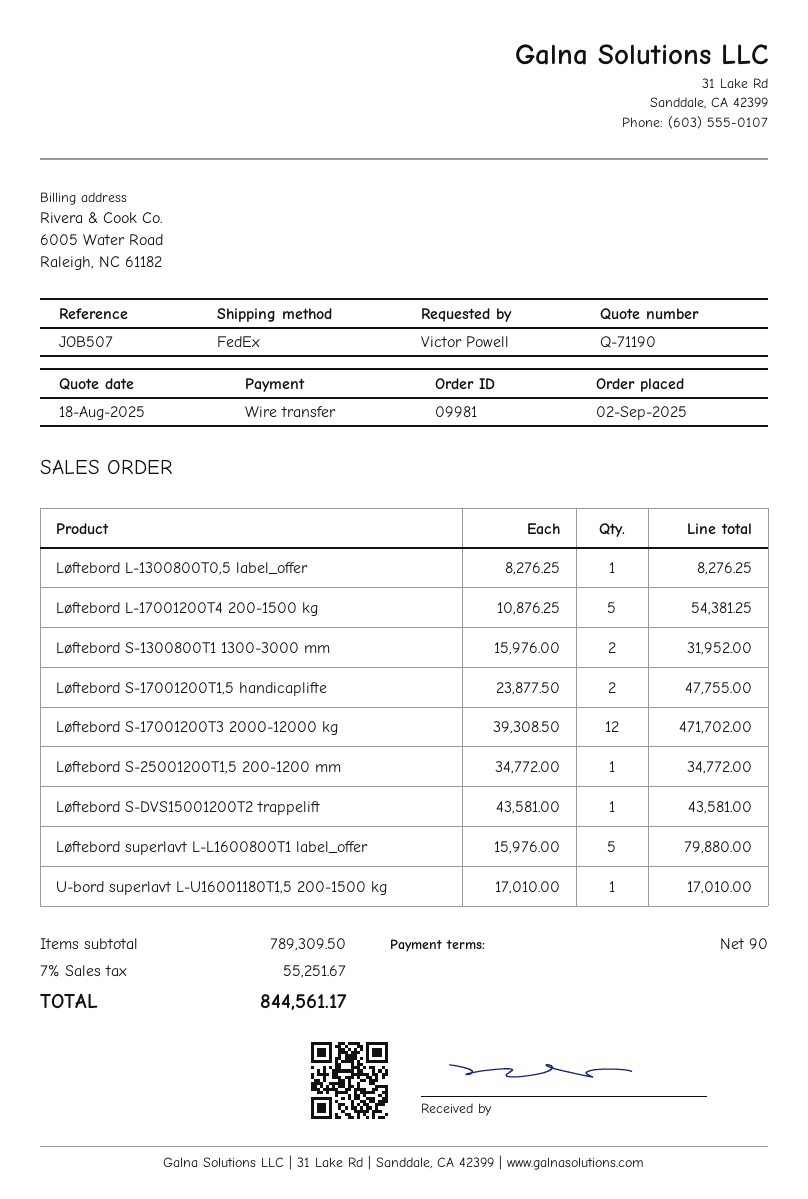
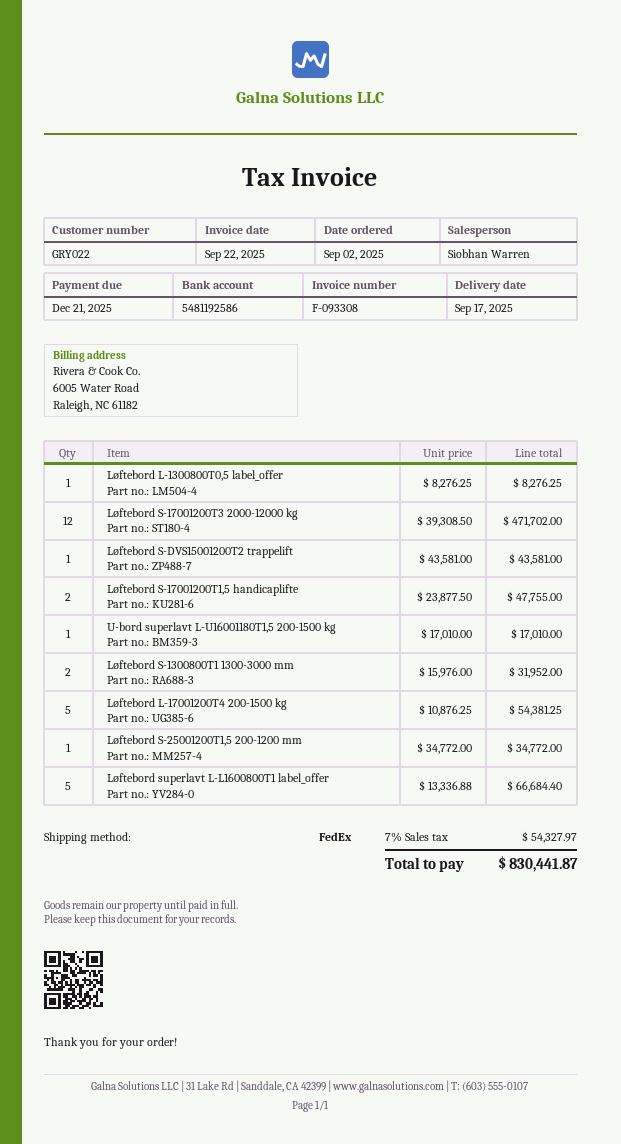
Løftebord superlavt L-L1600800T1 label_offer: 5 x 15976.00 = 79880.00 -> 5 x 13336.88 = 66684.40
tax: 7% = 55251.67 -> 7% = 54327.97
total: 844561.17 -> 830441.87

